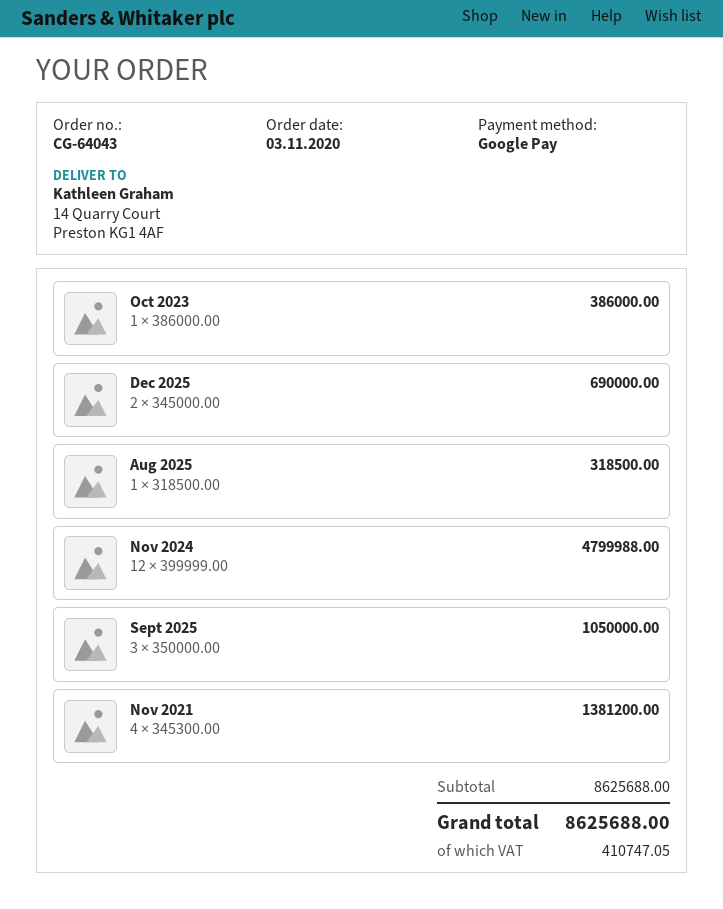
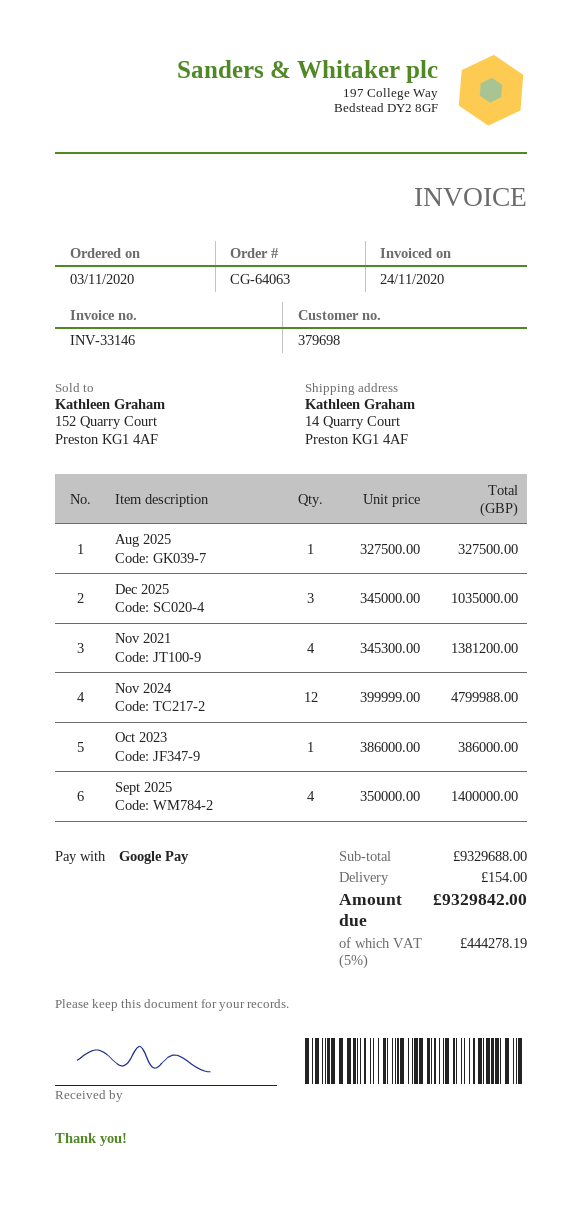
order number: CG-64043 -> CG-64063
Dec 2025: 2 x 345000.00 = 690000.00 -> 3 x 345000.00 = 1035000.00
Aug 2025: 1 x 318500.00 = 318500.00 -> 1 x 327500.00 = 327500.00
Sept 2025: 3 x 350000.00 = 1050000.00 -> 4 x 350000.00 = 1400000.00
subtotal: 8625688.00 -> 9329688.00
shipping: none -> 154.00
tax: 410747.05 -> 444278.19
total: 8625688.00 -> 9329842.00

